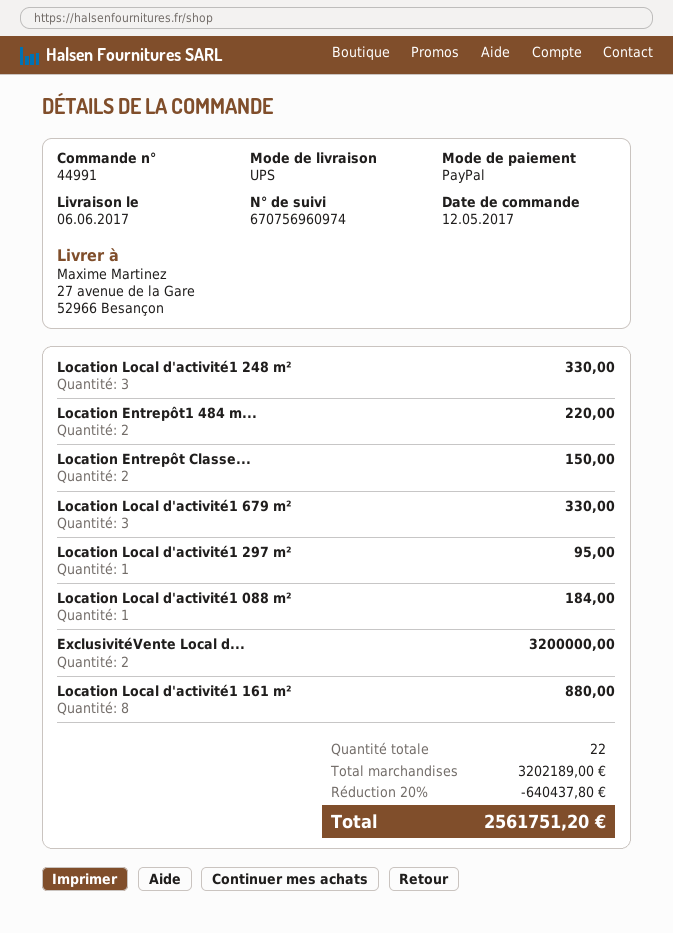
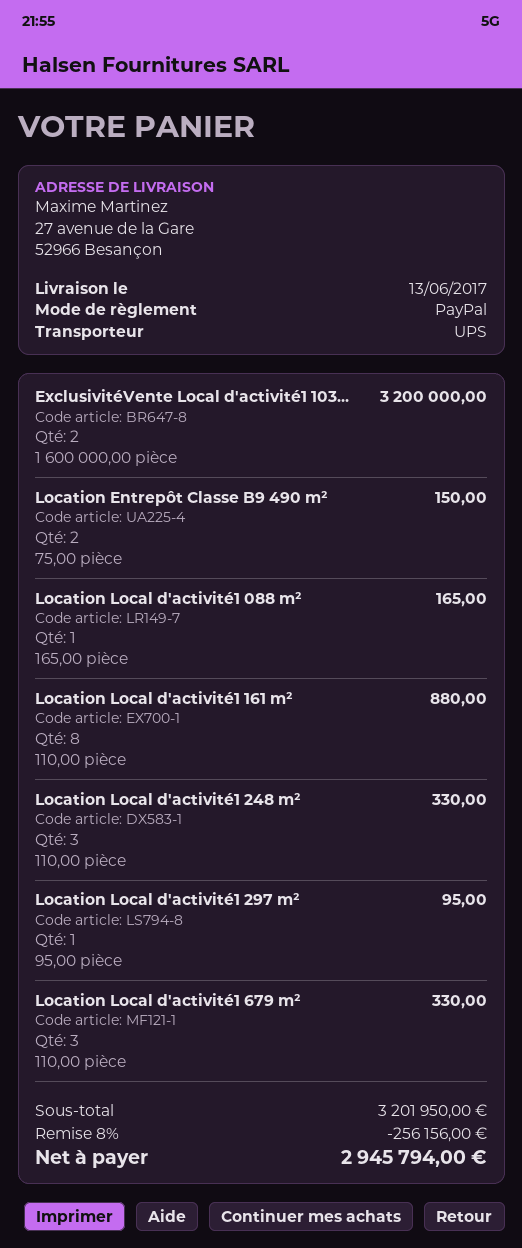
delivery date: 2017-06-06 -> 2017-06-13
Location Entrepôt1 484 m...: 2 for 220.00 -> none
Location Local d'activité1 088 m²: 1 for 184.00 -> 1 for 165.00
subtotal: 3202189.00 -> 3201950.00
discount: 20% = 640437.80 -> 8% = 256156.00
total: 2561751.20 -> 2945794.00

